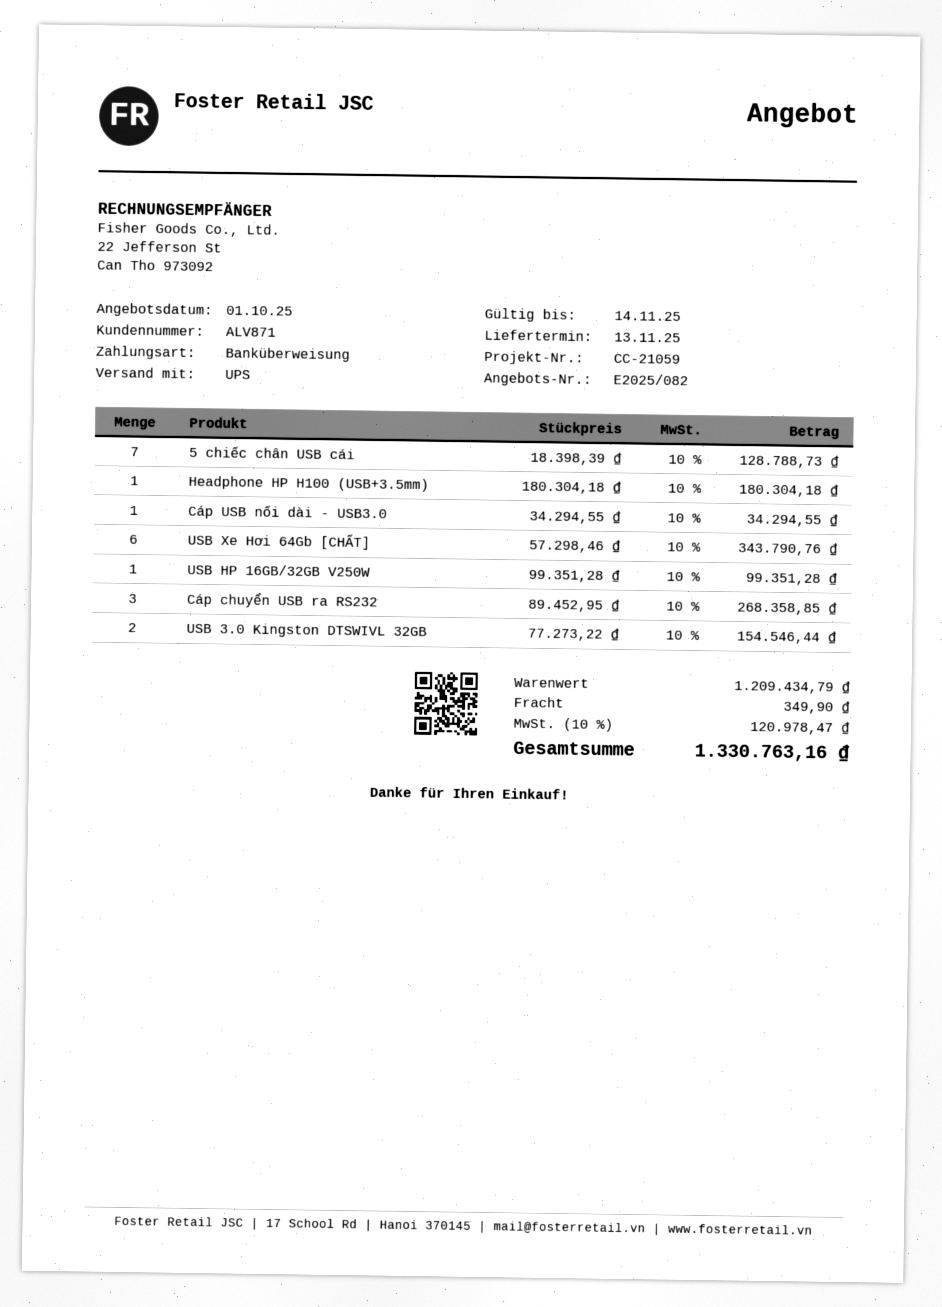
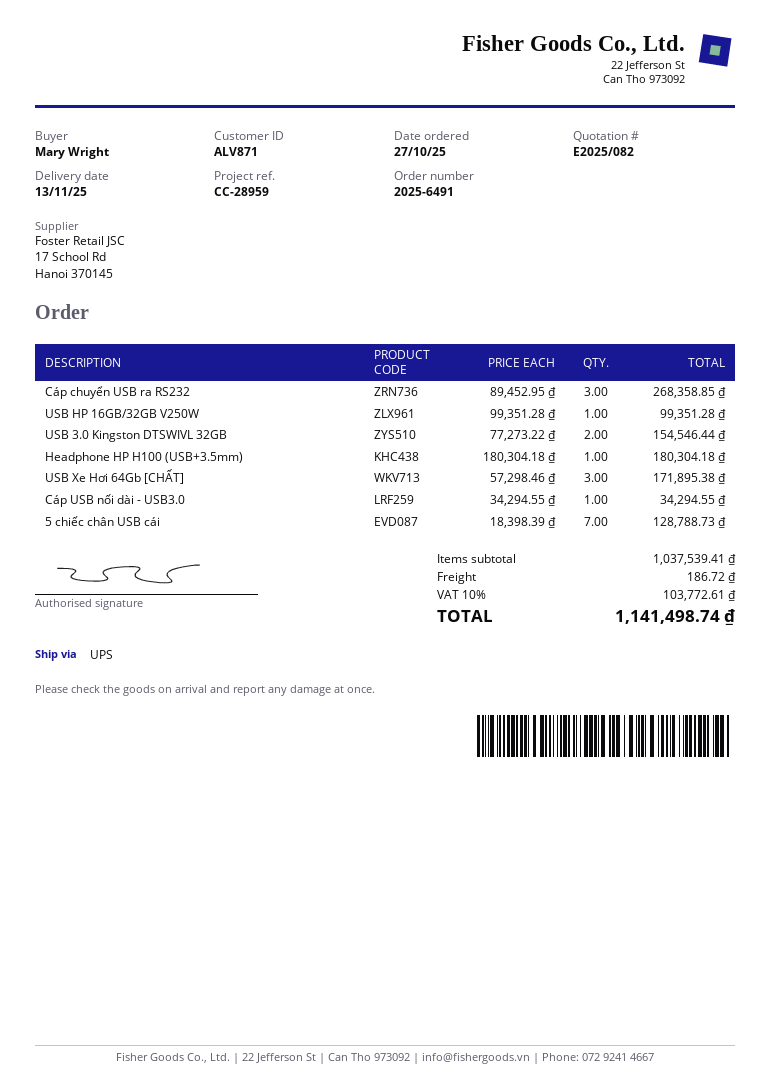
reference: CC-21059 -> CC-28959
USB Xe Hơi 64Gb [CHẤT]: 6 x 57298.46 = 343790.76 -> 3 x 57298.46 = 171895.38
subtotal: 1209434.79 -> 1037539.41
shipping: 349.90 -> 186.72
tax: 10% = 120978.47 -> 10% = 103772.61
total: 1330763.16 -> 1141498.74

